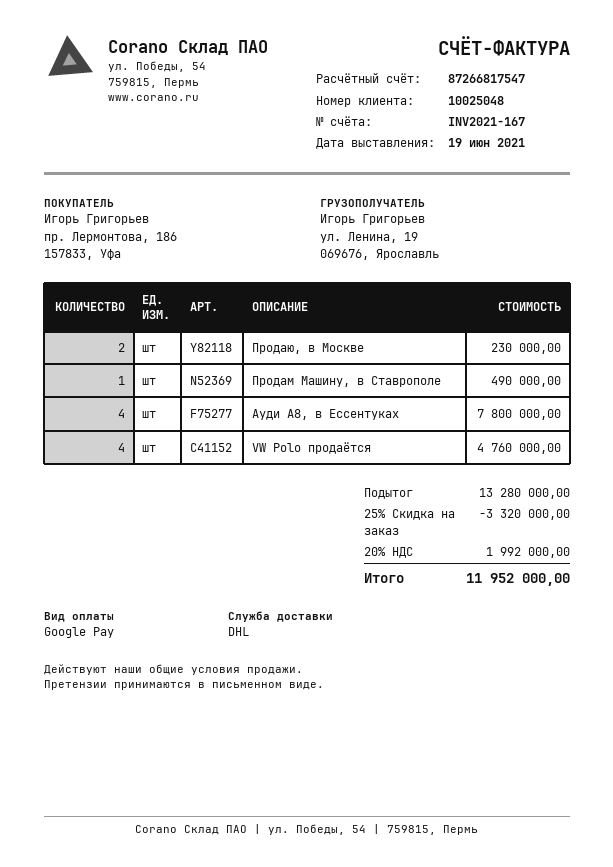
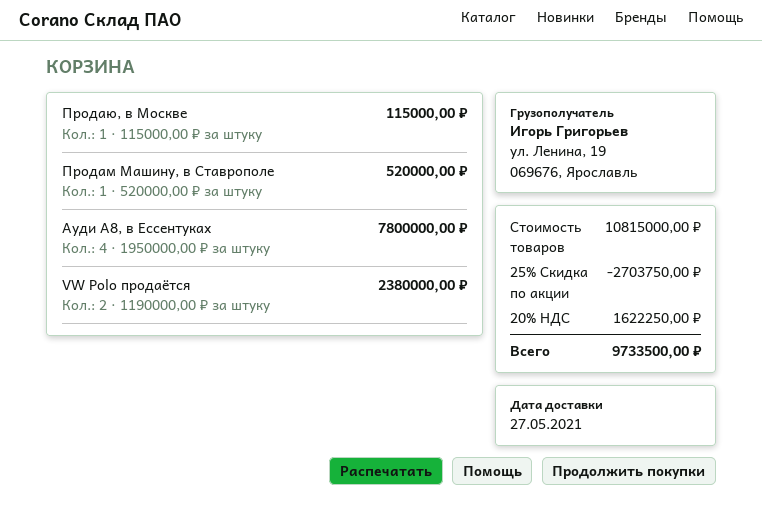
Продаю, в Москве: 2 for 230000.00 -> 1 for 115000.00
Продам Машину, в Ставрополе: 1 for 490000.00 -> 1 for 520000.00
VW Polo продаётся: 4 for 4760000.00 -> 2 for 2380000.00
subtotal: 13280000.00 -> 10815000.00
discount: 25% = 3320000.00 -> 25% = 2703750.00
tax: 20% = 1992000.00 -> 20% = 1622250.00
total: 11952000.00 -> 9733500.00

